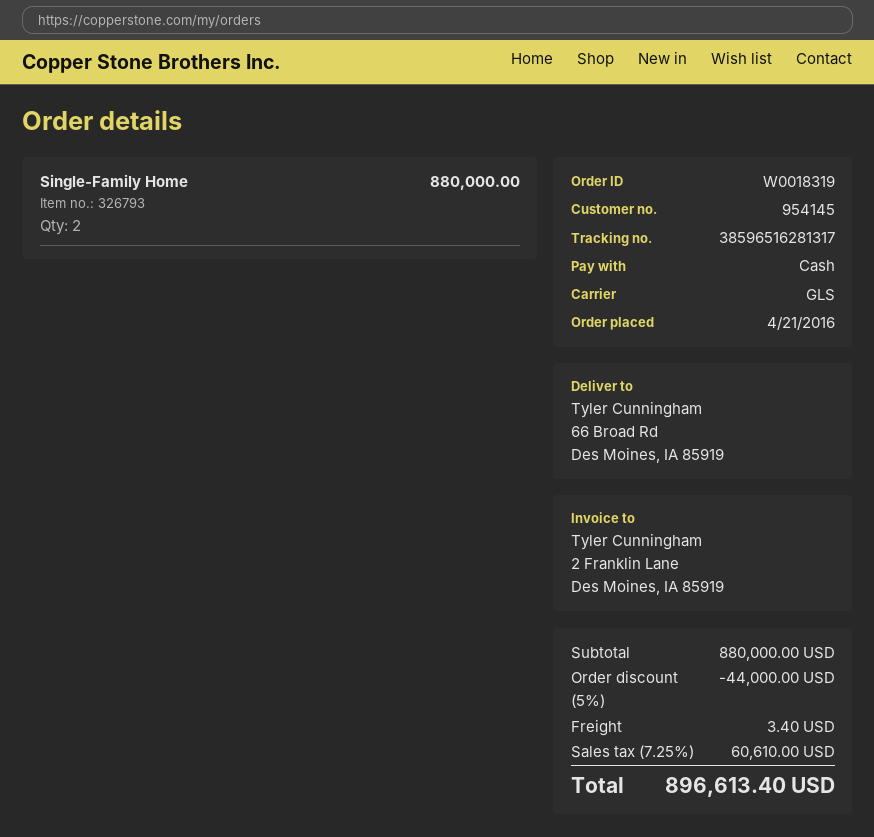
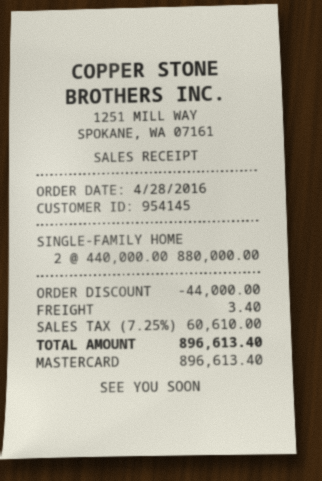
order date: 2016-04-21 -> 2016-04-28
payment method: cash -> Mastercard

